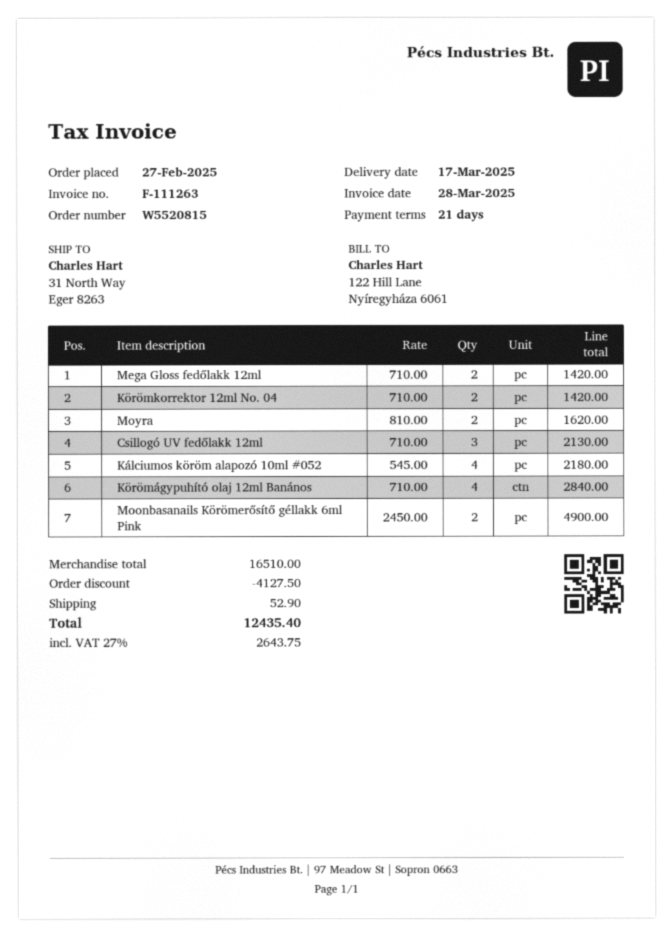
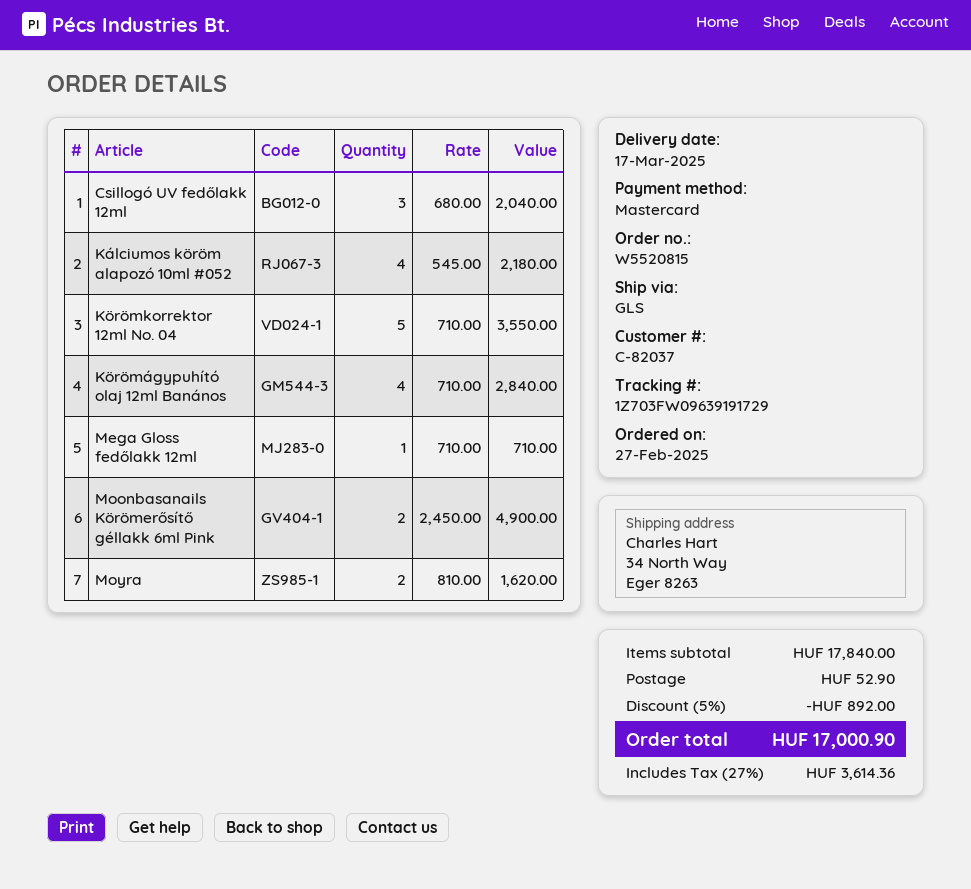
ship to: 31 North Way, Eger 8263 -> 34 North Way, Eger 8263
Mega Gloss fedőlakk 12ml: 2 x 710.00 = 1420.00 -> 1 x 710.00 = 710.00
Körömkorrektor 12ml No. 04: 2 x 710.00 = 1420.00 -> 5 x 710.00 = 3550.00
Csillogó UV fedőlakk 12ml: 3 x 710.00 = 2130.00 -> 3 x 680.00 = 2040.00
subtotal: 16510.00 -> 17840.00
discount: 4127.50 -> 892.00
tax: 27% = 2643.75 -> 27% = 3614.36
total: 12435.40 -> 17000.90

